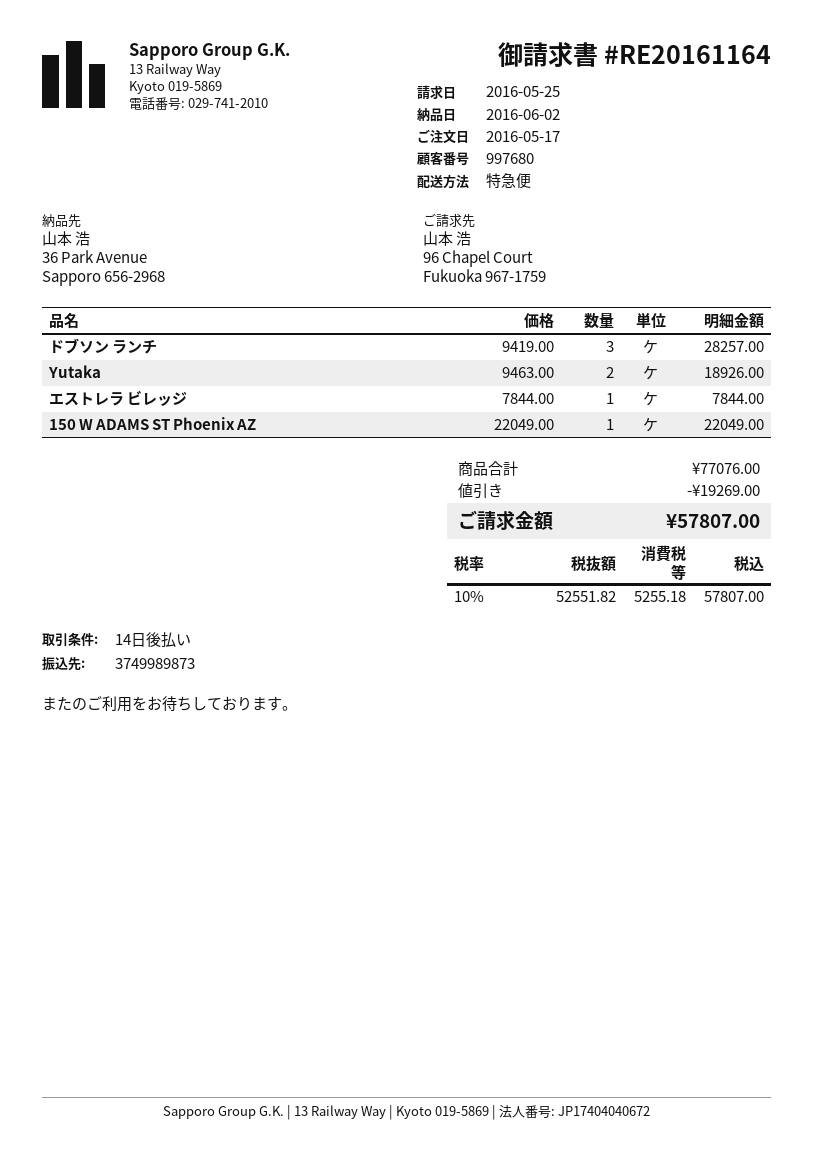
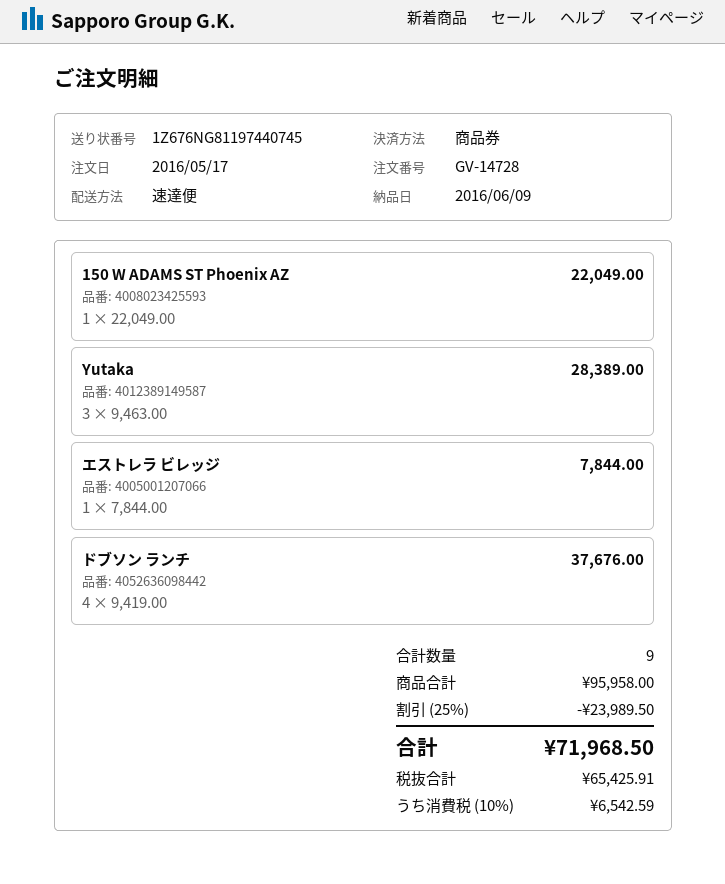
delivery date: 2016-06-02 -> 2016-06-09
ドブソン ランチ: 3 x 9419.00 = 28257.00 -> 4 x 9419.00 = 37676.00
Yutaka: 2 x 9463.00 = 18926.00 -> 3 x 9463.00 = 28389.00
subtotal: 77076.00 -> 95958.00
discount: 19269.00 -> 23989.50
net: 52551.82 -> 65425.91
tax: 10% = 5255.18 -> 10% = 6542.59
total: 57807.00 -> 71968.50

